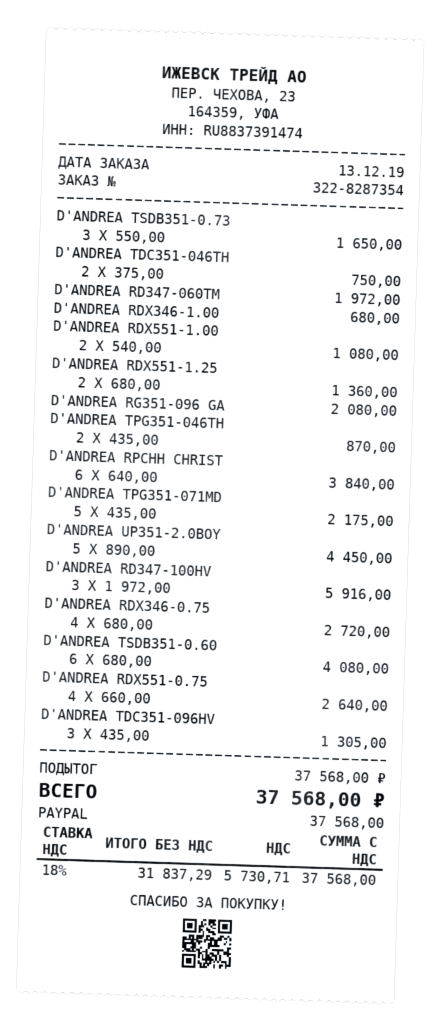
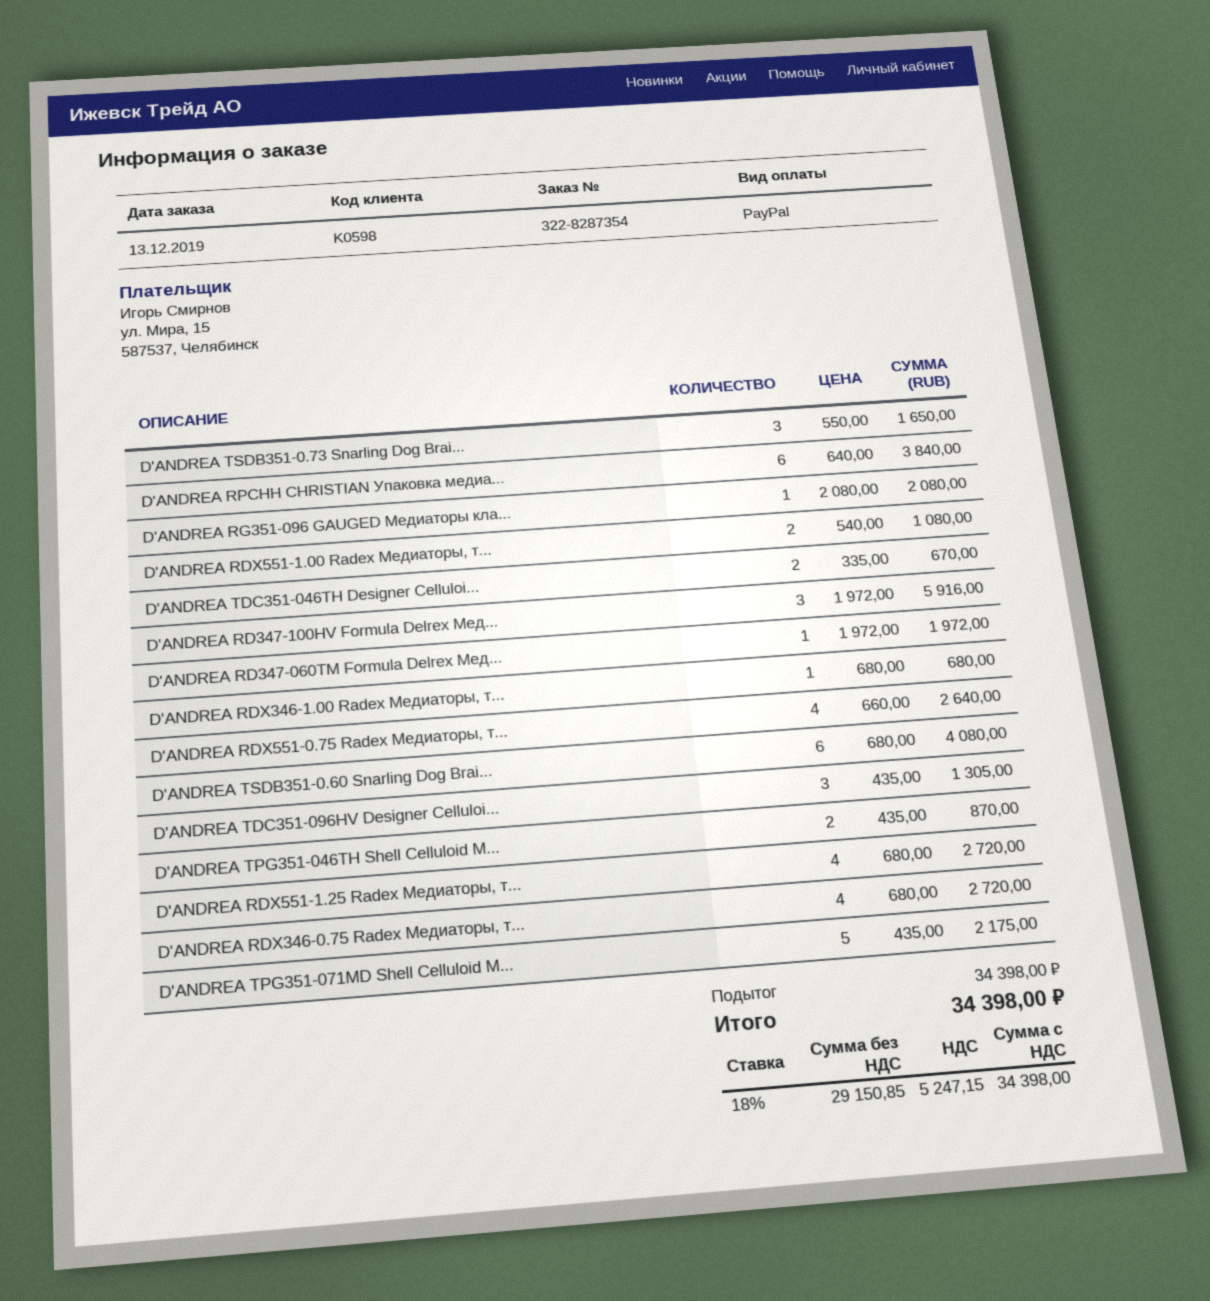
D'ANDREA TDC351-046TH: 2 x 375.00 = 750.00 -> 2 x 335.00 = 670.00
D'ANDREA RDX551-1.25: 2 x 680.00 = 1360.00 -> 4 x 680.00 = 2720.00
D'ANDREA UP351-2.0BOY: 5 x 890.00 = 4450.00 -> none
subtotal: 37568.00 -> 34398.00
net: 31837.29 -> 29150.85
tax: 18% = 5730.71 -> 18% = 5247.15
total: 37568.00 -> 34398.00

